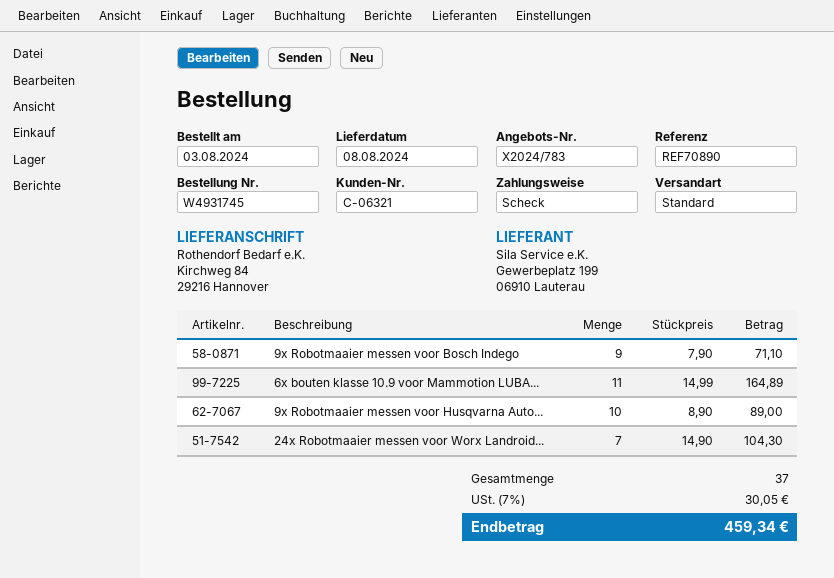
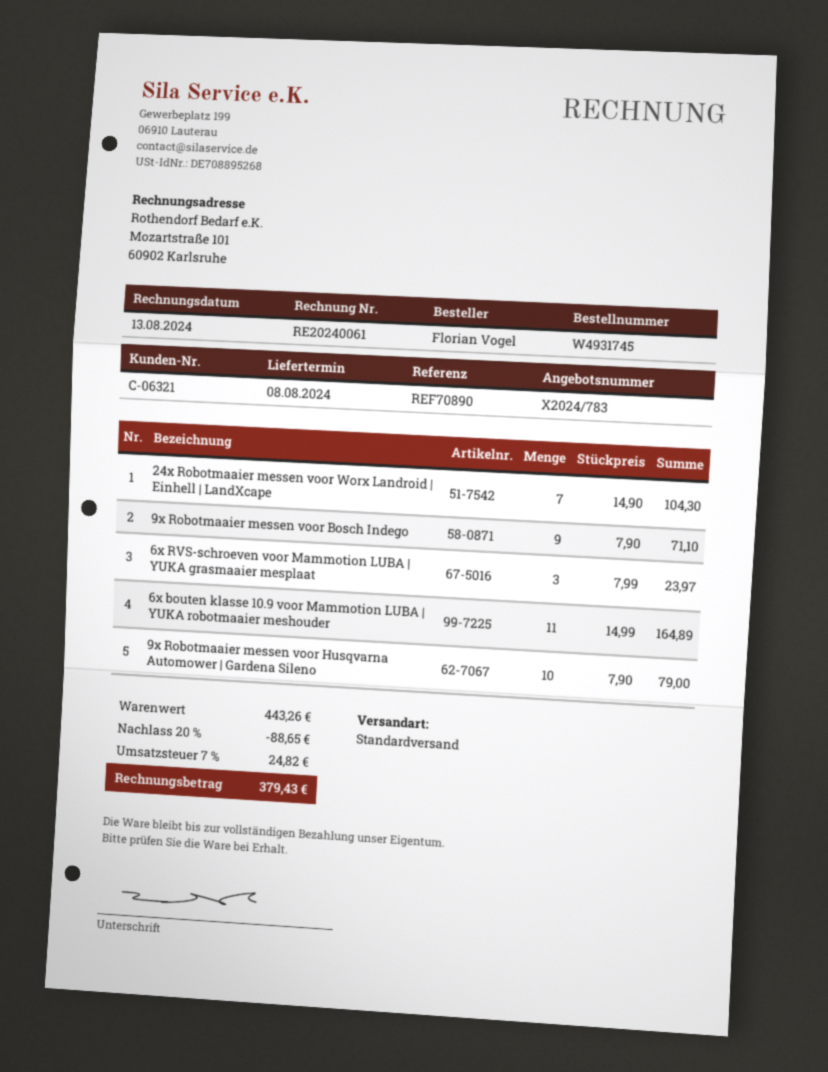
9x Robotmaaier messen voor Husqvarna Auto...: 10 x 8.90 = 89.00 -> 10 x 7.90 = 79.00
6x RVS-schroeven voor Mammotion LUBA | YUKA grasmaaier mesplaat: none -> 3 x 7.99 = 23.97
discount: none -> 20% = 88.65
tax: 7% = 30.05 -> 7% = 24.82
total: 459.34 -> 379.43

